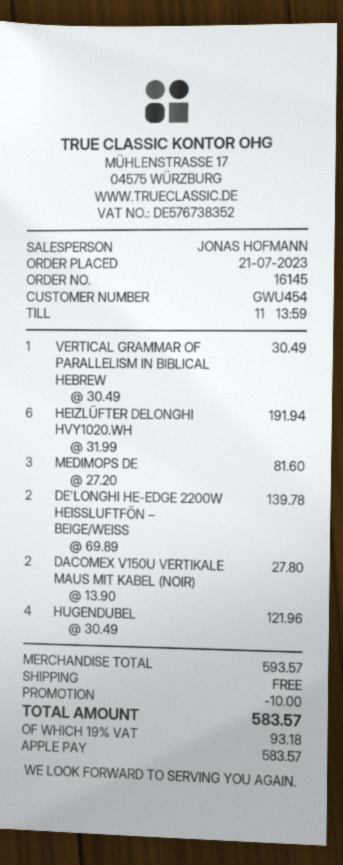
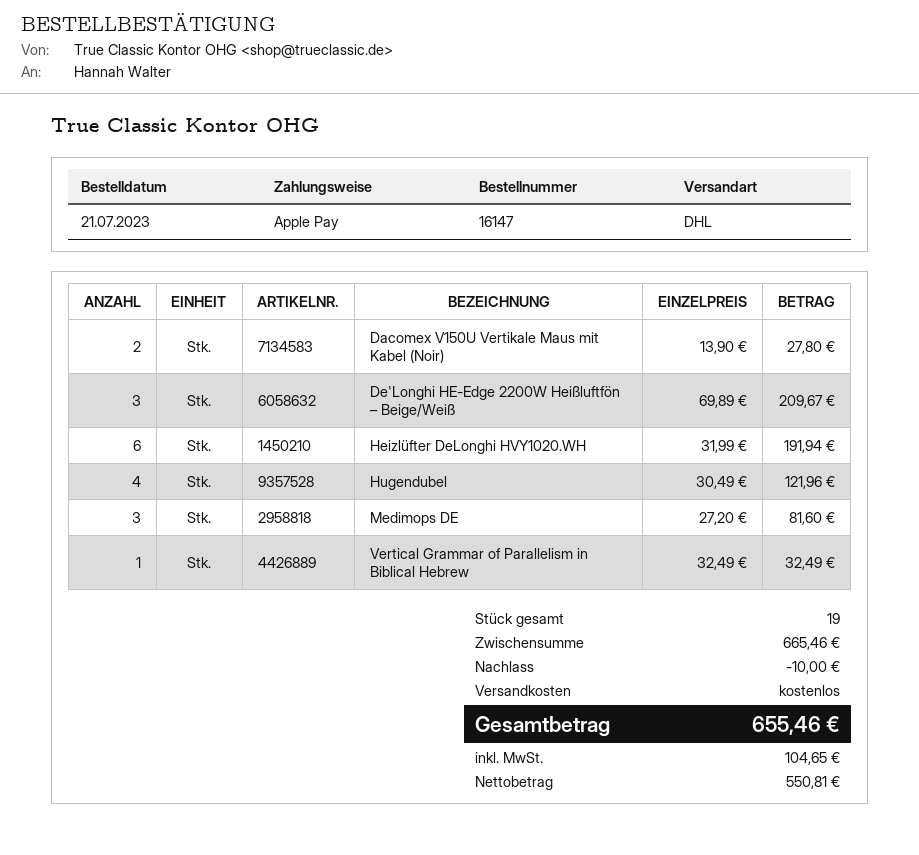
order number: 16145 -> 16147
VERTICAL GRAMMAR OF PARALLELISM IN BIBLICAL HEBREW: 1 x 30.49 = 30.49 -> 1 x 32.49 = 32.49
DE'LONGHI HE-EDGE 2200W HEISSLUFTFÖN – BEIGE/WEISS: 2 x 69.89 = 139.78 -> 3 x 69.89 = 209.67
subtotal: 593.57 -> 665.46
tax: 93.18 -> 104.65
total: 583.57 -> 655.46

